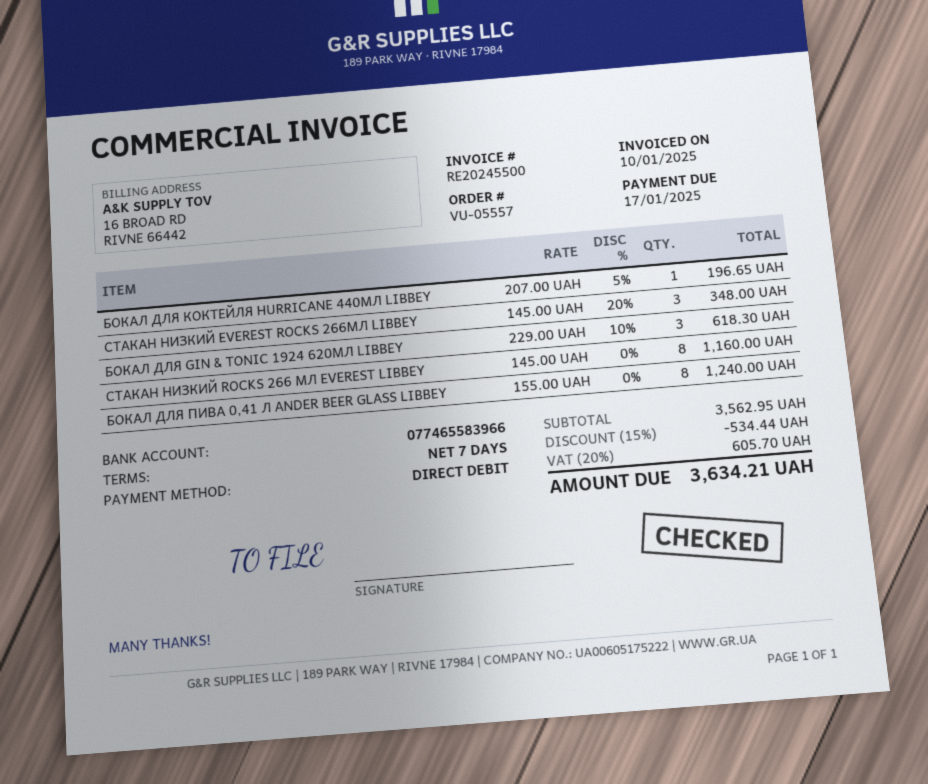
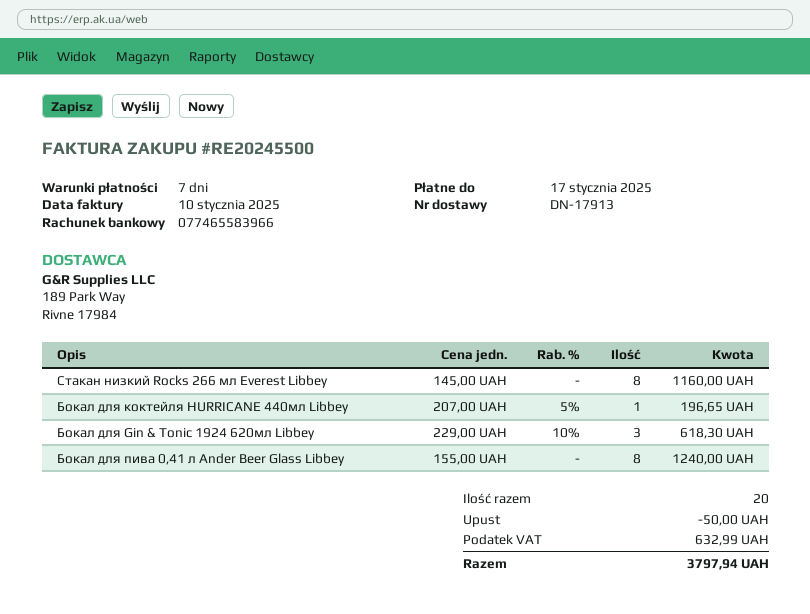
СТАКАН НИЗКИЙ EVEREST ROCKS 266МЛ LIBBEY: 3 x 145.00 - 20% = 348.00 -> none
discount: 534.44 -> 50.00
tax: 605.70 -> 632.99
total: 3634.21 -> 3797.94

